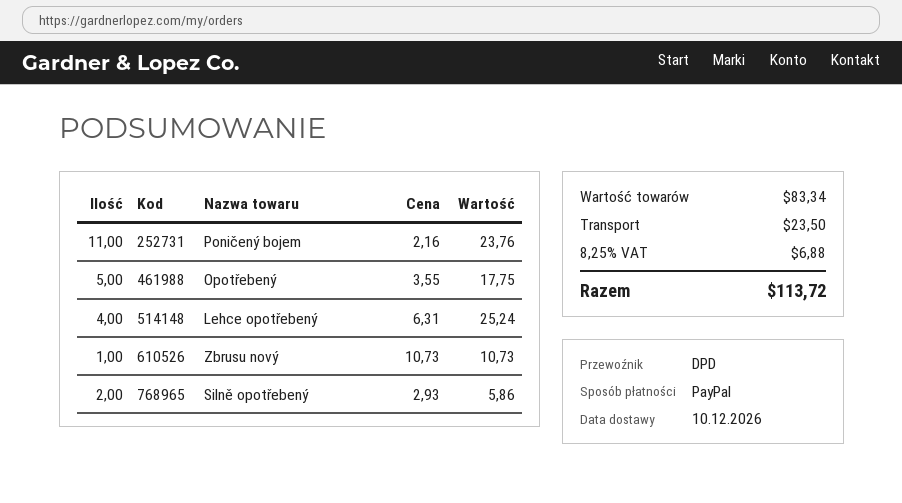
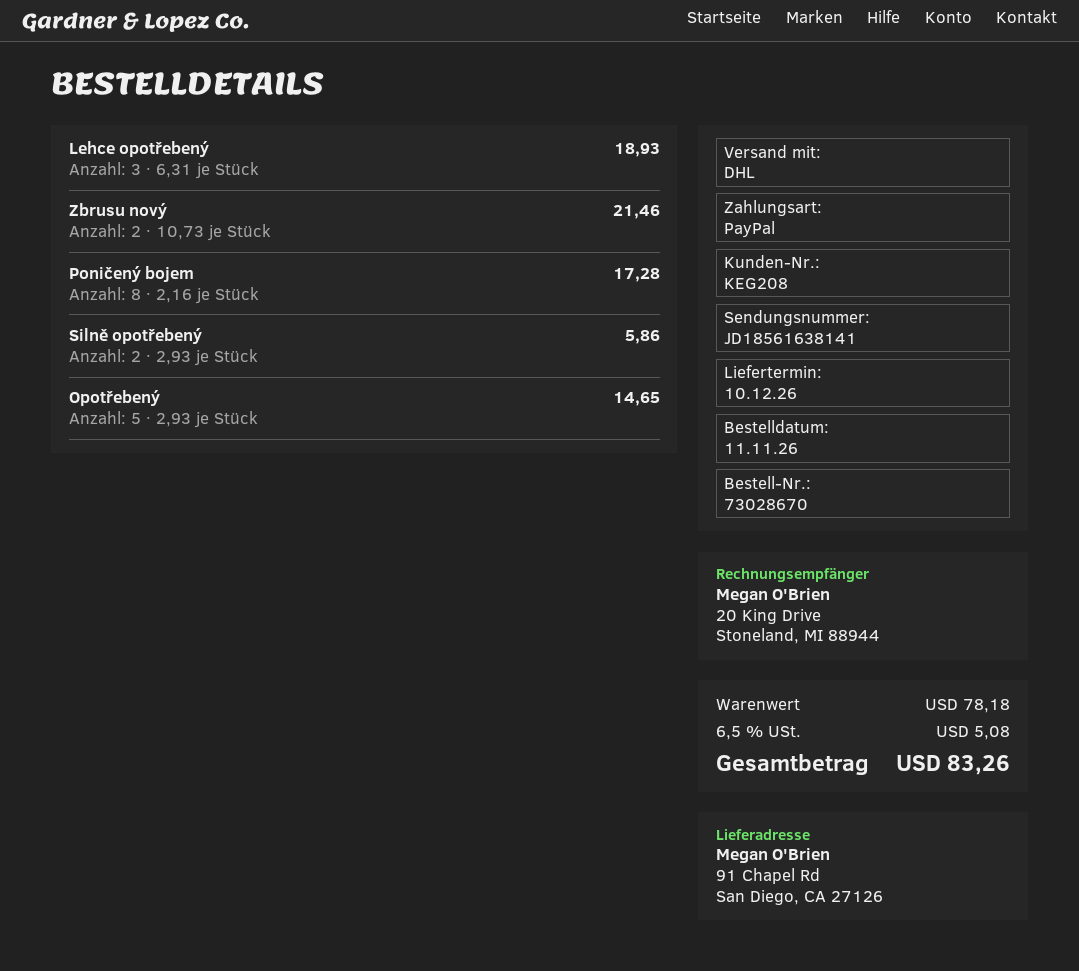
shipping method: DPD -> DHL
Poničený bojem: 11 x 2.16 = 23.76 -> 8 x 2.16 = 17.28
Opotřebený: 5 x 3.55 = 17.75 -> 5 x 2.93 = 14.65
Lehce opotřebený: 4 x 6.31 = 25.24 -> 3 x 6.31 = 18.93
Zbrusu nový: 1 x 10.73 = 10.73 -> 2 x 10.73 = 21.46
subtotal: 83.34 -> 78.18
shipping: 23.50 -> none
tax: 8.25% = 6.88 -> 6.5% = 5.08
total: 113.72 -> 83.26

